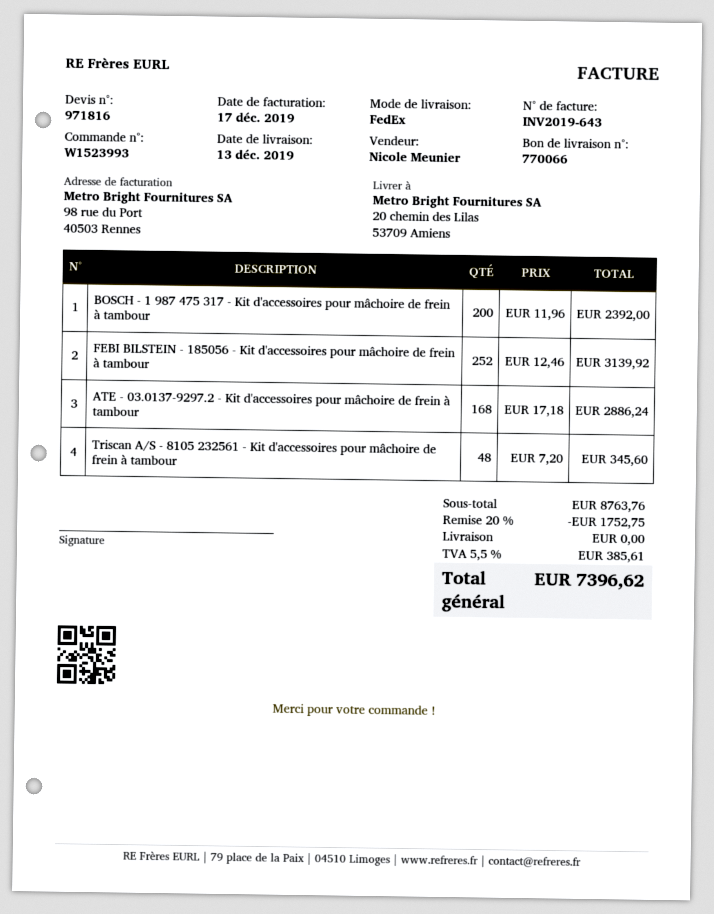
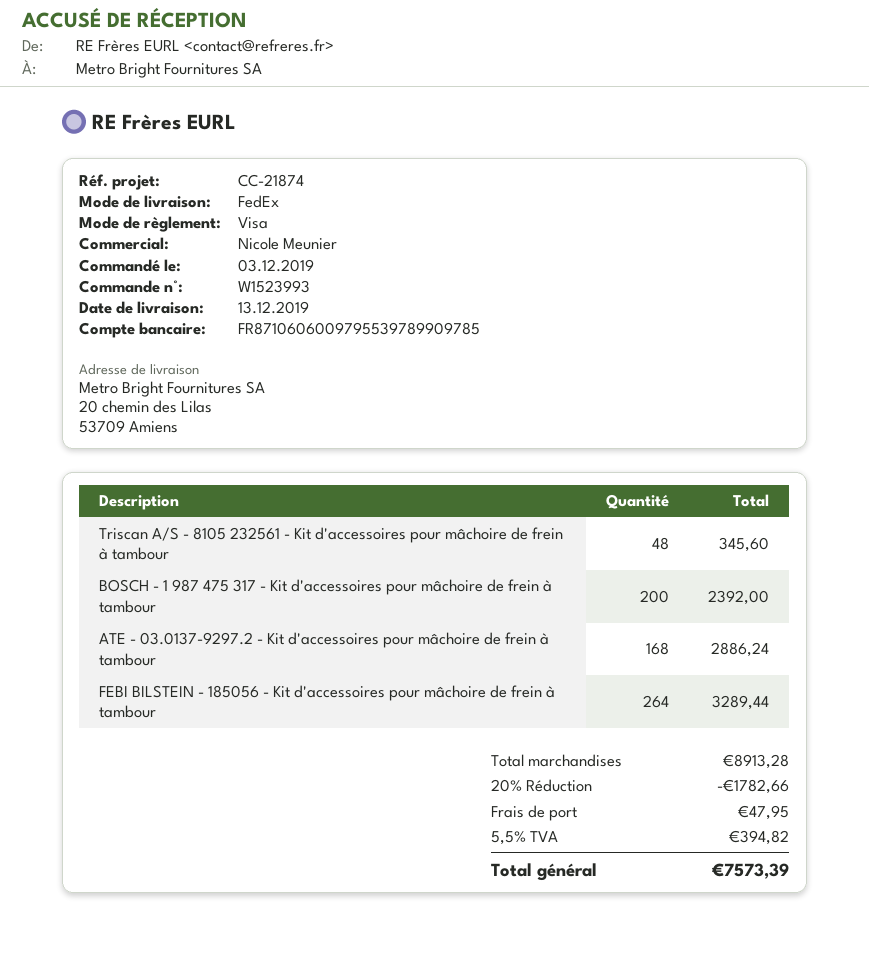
FEBI BILSTEIN - 185056 - Kit d'accessoires pour mâchoire de frein à tambour: 252 for 3139.92 -> 264 for 3289.44
subtotal: 8763.76 -> 8913.28
discount: 20% = 1752.75 -> 20% = 1782.66
shipping: 0.00 -> 47.95
tax: 5.5% = 385.61 -> 5.5% = 394.82
total: 7396.62 -> 7573.39

